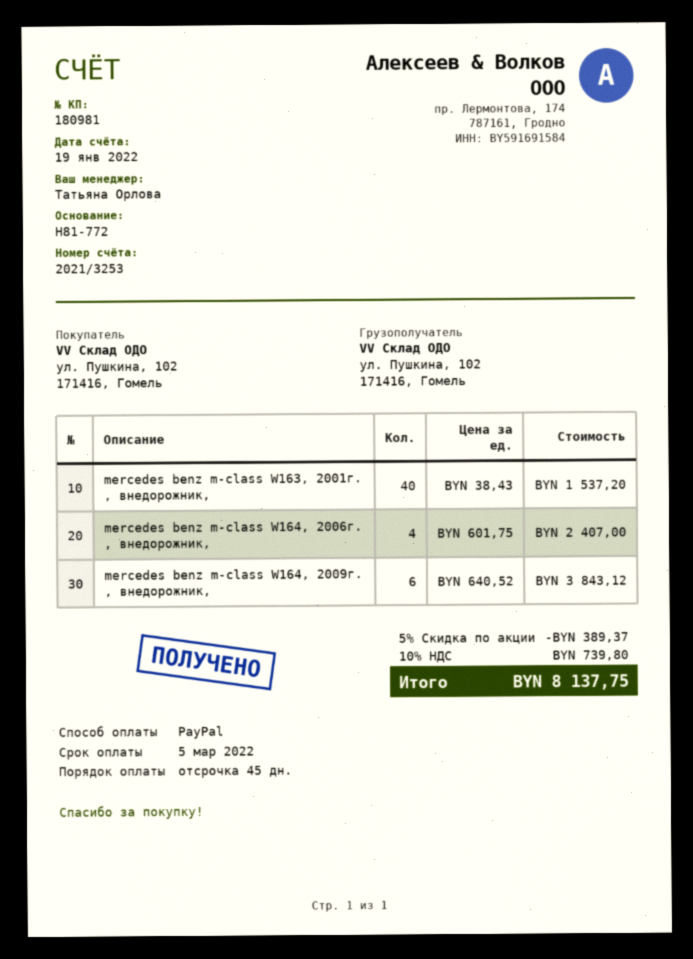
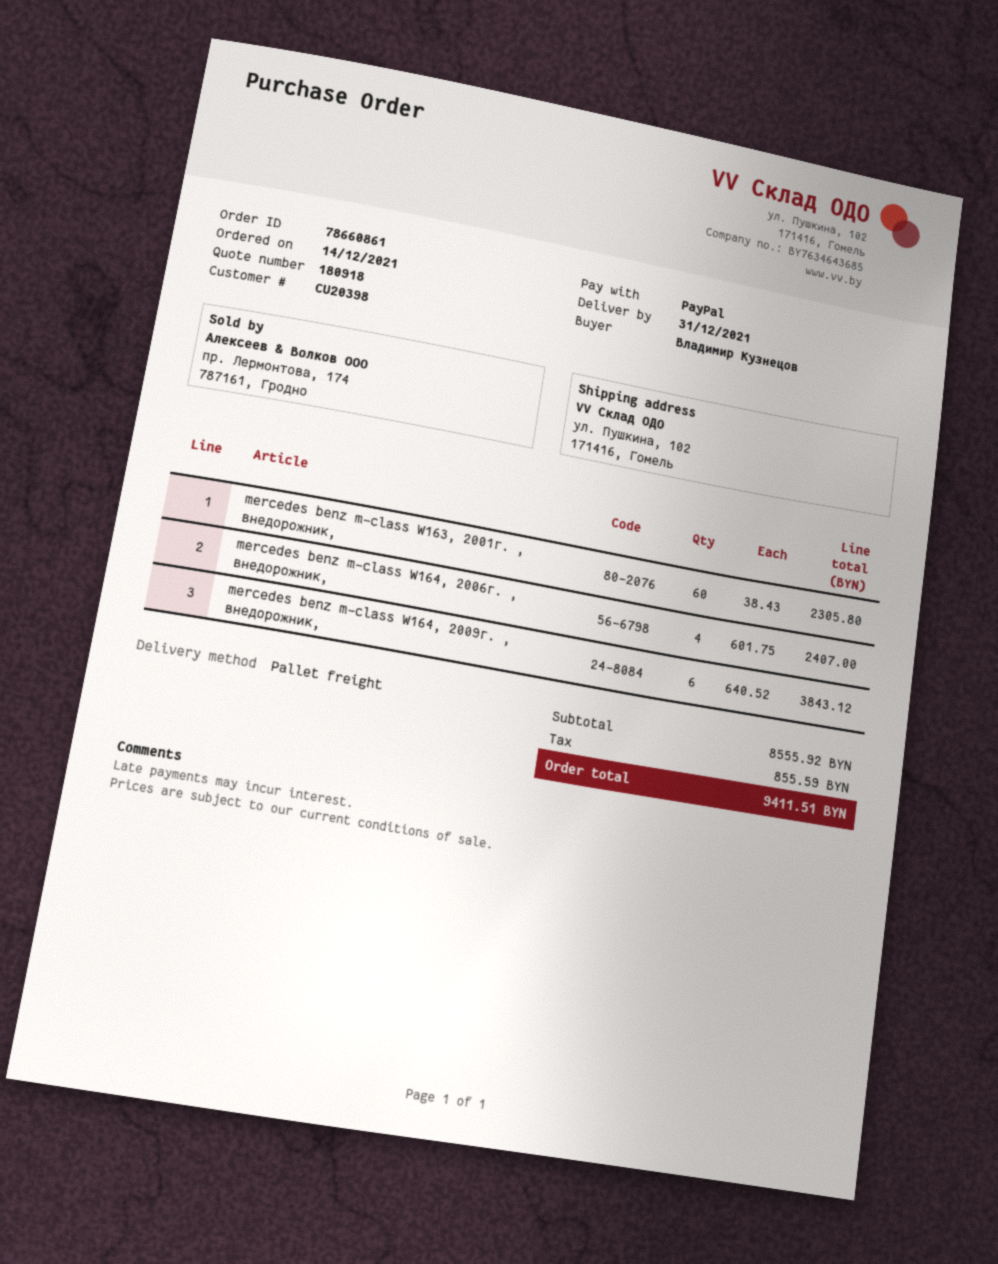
quote number: 180981 -> 180918
mercedes benz m-class W163, 2001г. , внедорожник,: 40 x 38.43 = 1537.20 -> 60 x 38.43 = 2305.80
discount: 5% = 389.37 -> none
tax: 739.80 -> 855.59
total: 8137.75 -> 9411.51

